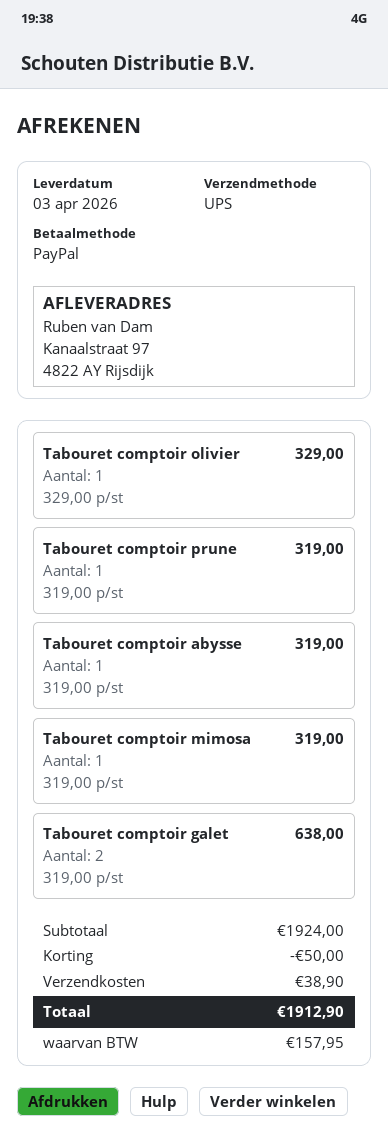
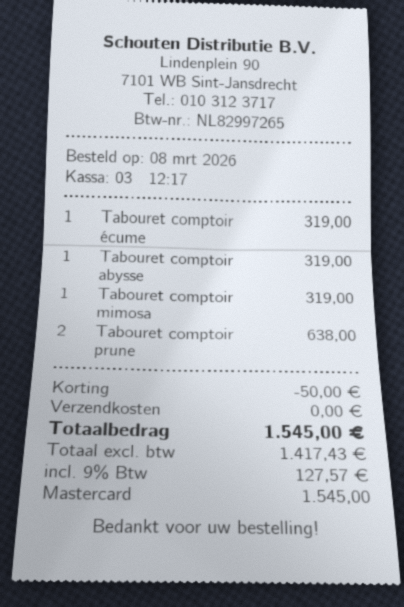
payment method: PayPal -> Mastercard
Tabouret comptoir olivier: 1 for 329.00 -> none
Tabouret comptoir prune: 1 for 319.00 -> 2 for 638.00
Tabouret comptoir galet: 2 for 638.00 -> none
Tabouret comptoir écume: none -> 1 for 319.00
shipping: 38.90 -> 0.00
tax: 157.95 -> 127.57
total: 1912.90 -> 1545.00

